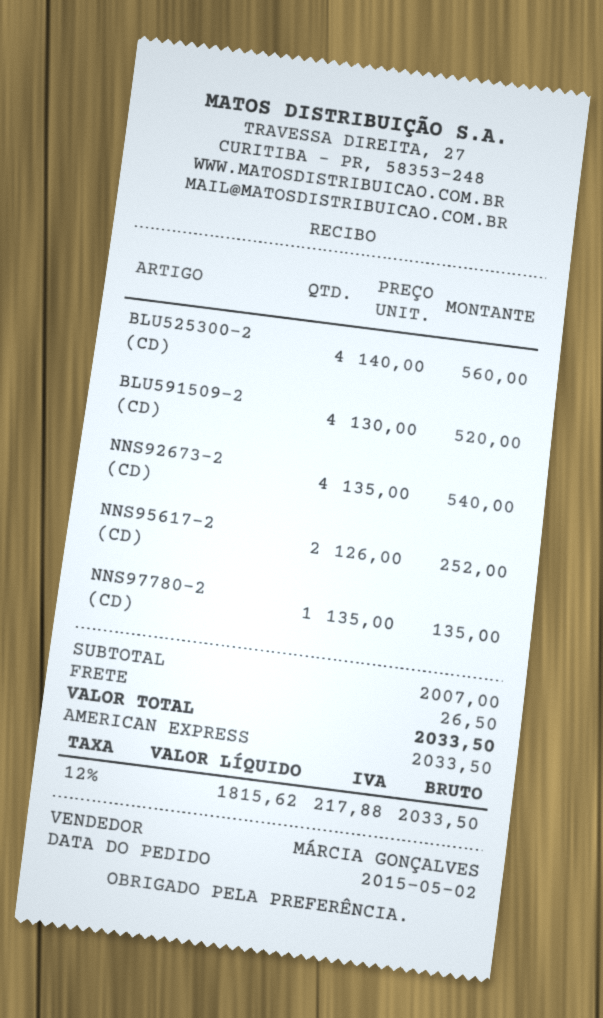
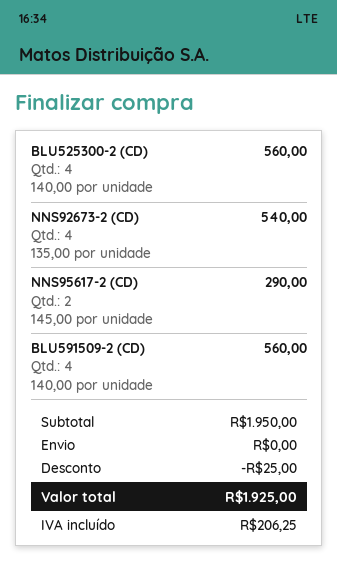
BLU591509-2 (CD): 4 x 130.00 = 520.00 -> 4 x 140.00 = 560.00
NNS95617-2 (CD): 2 x 126.00 = 252.00 -> 2 x 145.00 = 290.00
NNS97780-2 (CD): 1 x 135.00 = 135.00 -> none
subtotal: 2007.00 -> 1950.00
discount: none -> 25.00
shipping: 26.50 -> 0.00
tax: 217.88 -> 206.25
total: 2033.50 -> 1925.00

